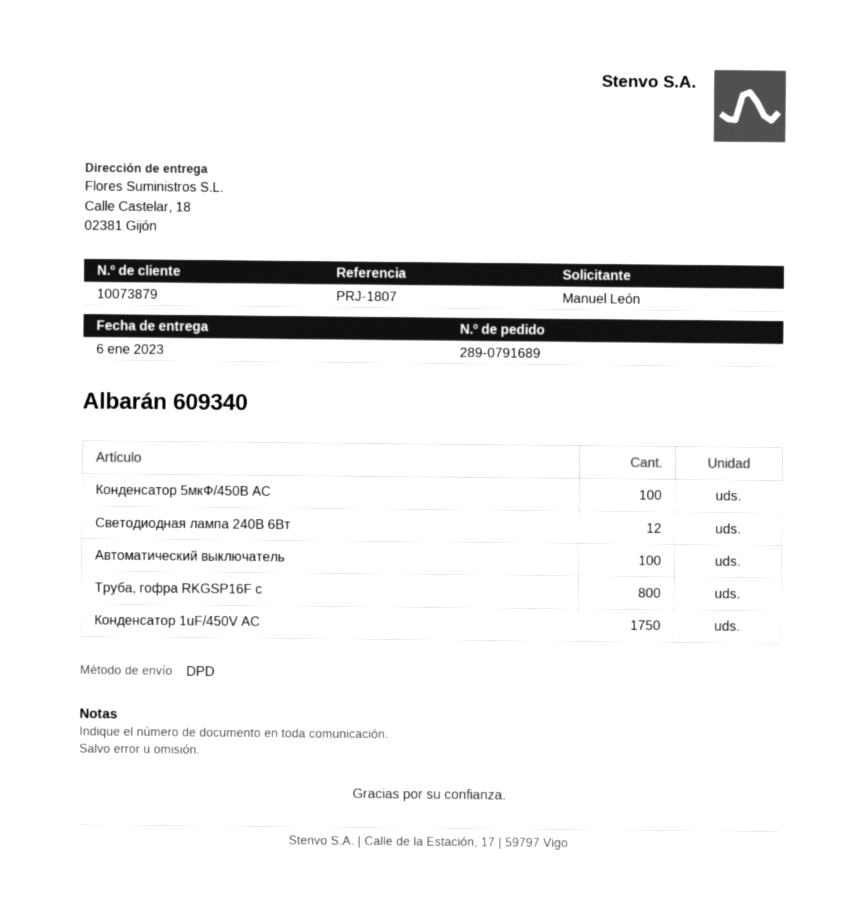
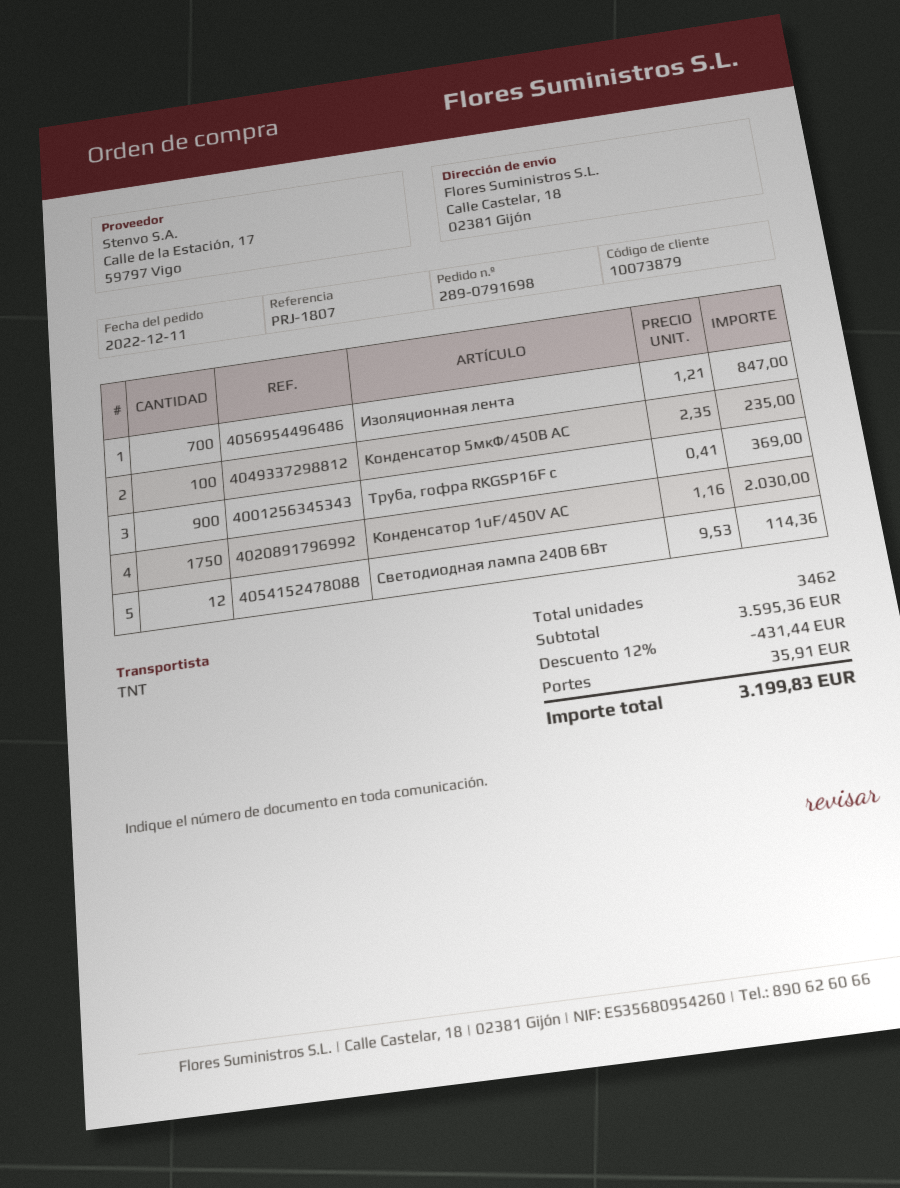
order number: 289-0791689 -> 289-0791698
shipping method: DPD -> TNT
Автоматический выключатель: 100 -> none
Труба, гофра RKGSP16F с: 800 -> 900
Изоляционная лента: none -> 700

